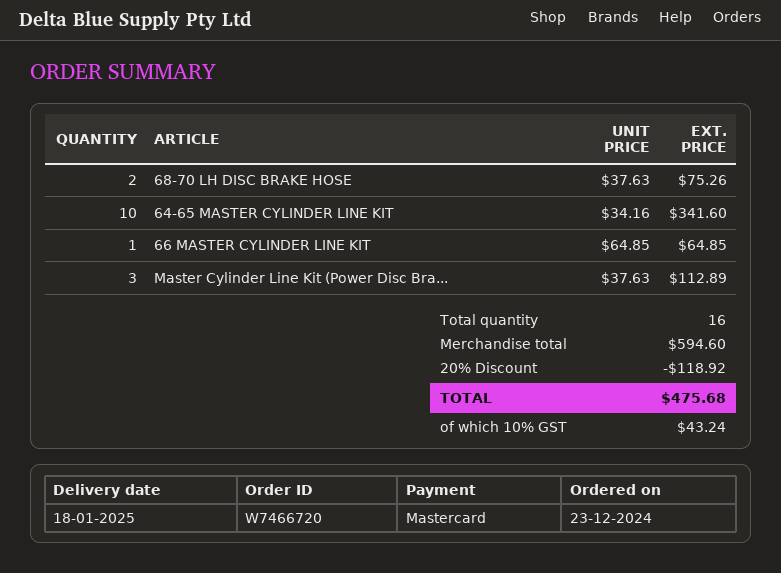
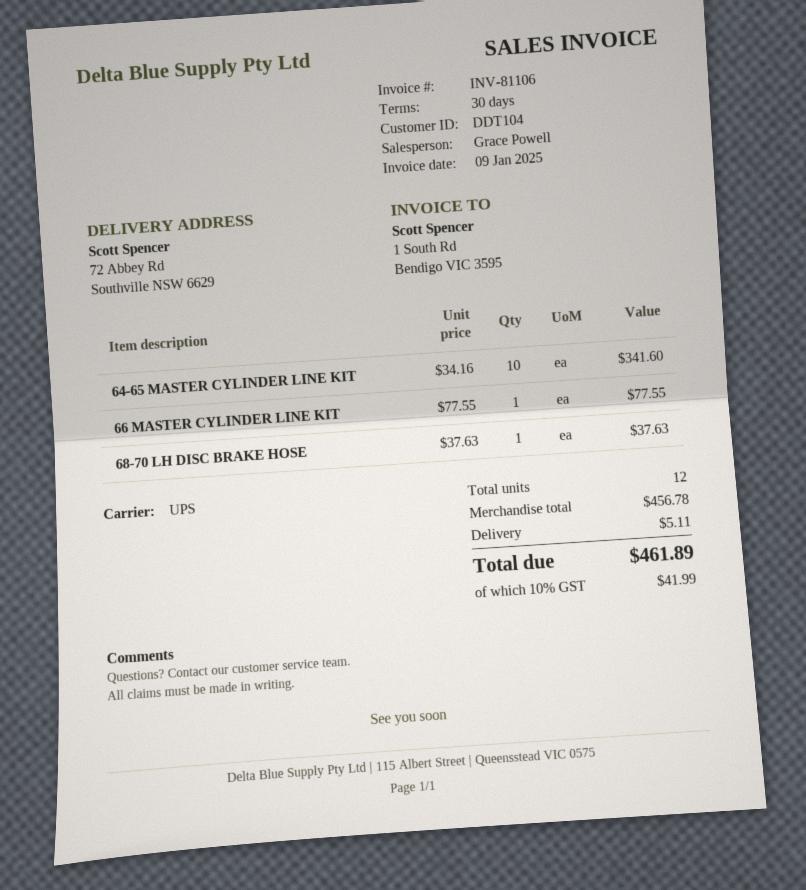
68-70 LH DISC BRAKE HOSE: 2 x 37.63 = 75.26 -> 1 x 37.63 = 37.63
66 MASTER CYLINDER LINE KIT: 1 x 64.85 = 64.85 -> 1 x 77.55 = 77.55
Master Cylinder Line Kit (Power Disc Bra...: 3 x 37.63 = 112.89 -> none
total quantity: 16 -> 12
subtotal: 594.60 -> 456.78
discount: 20% = 118.92 -> none
shipping: none -> 5.11
tax: 10% = 43.24 -> 10% = 41.99
total: 475.68 -> 461.89

